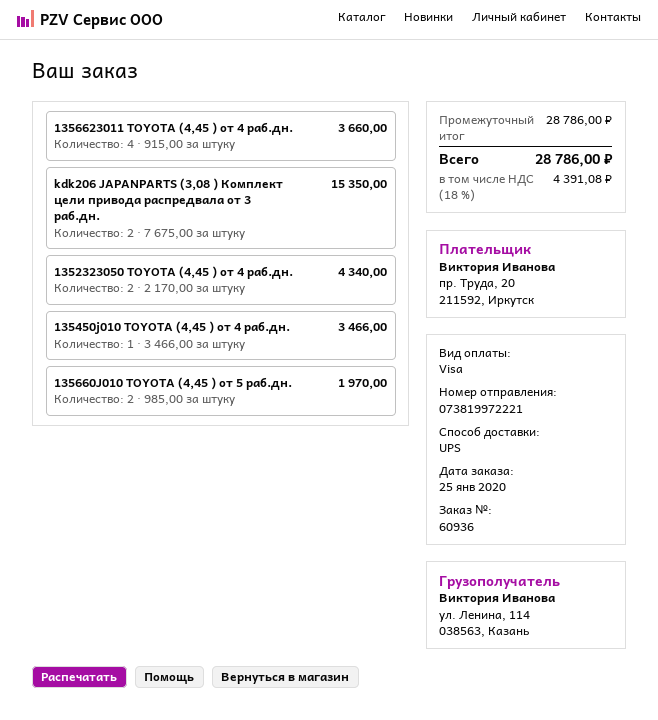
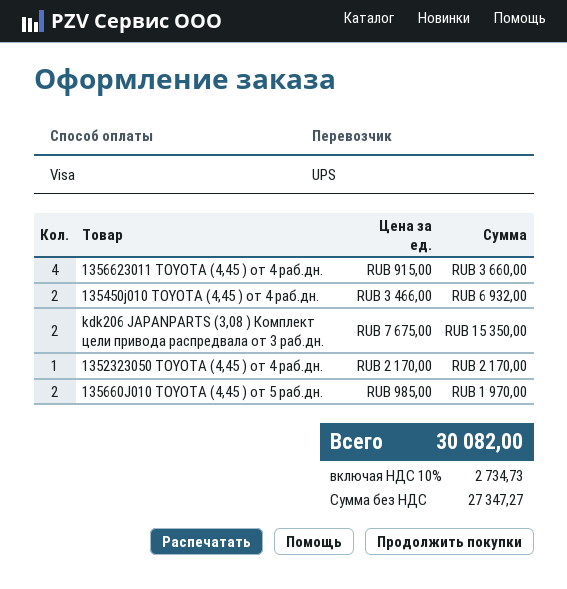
1352323050 TOYOTA (4,45 ) от 4 раб.дн.: 2 x 2170.00 = 4340.00 -> 1 x 2170.00 = 2170.00
135450j010 TOYOTA (4,45 ) от 4 раб.дн.: 1 x 3466.00 = 3466.00 -> 2 x 3466.00 = 6932.00
tax: 18% = 4391.08 -> 10% = 2734.73
total: 28786.00 -> 30082.00

